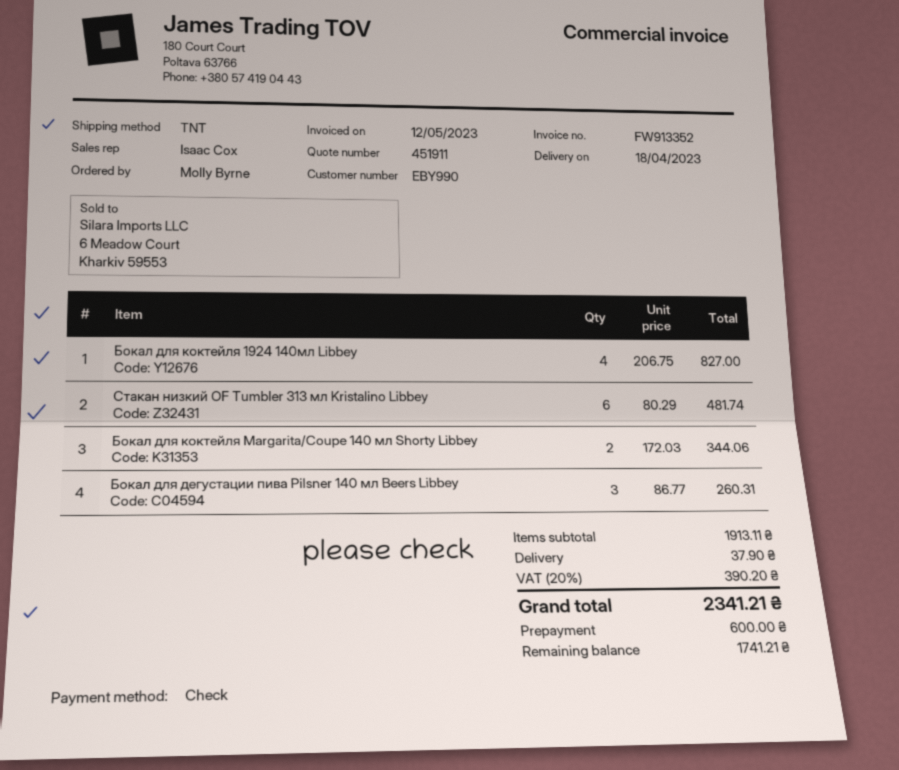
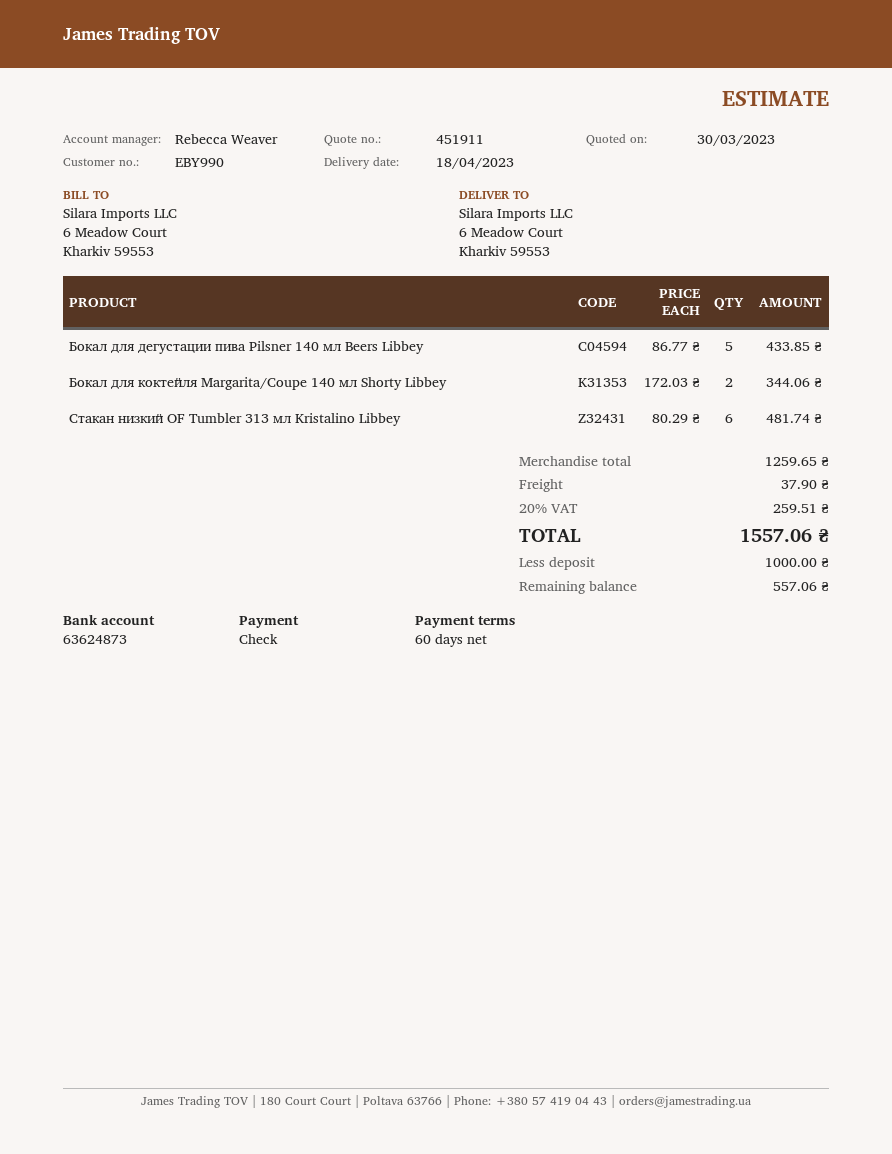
sales rep: Isaac Cox -> Rebecca Weaver
Бокал для коктейля 1924 140мл Libbey: 4 x 206.75 = 827.00 -> none
Бокал для дегустации пива Pilsner 140 мл Beers Libbey: 3 x 86.77 = 260.31 -> 5 x 86.77 = 433.85
subtotal: 1913.11 -> 1259.65
tax: 20% = 390.20 -> 20% = 259.51
total: 2341.21 -> 1557.06
deposit: 600.00 -> 1000.00
balance: 1741.21 -> 557.06

